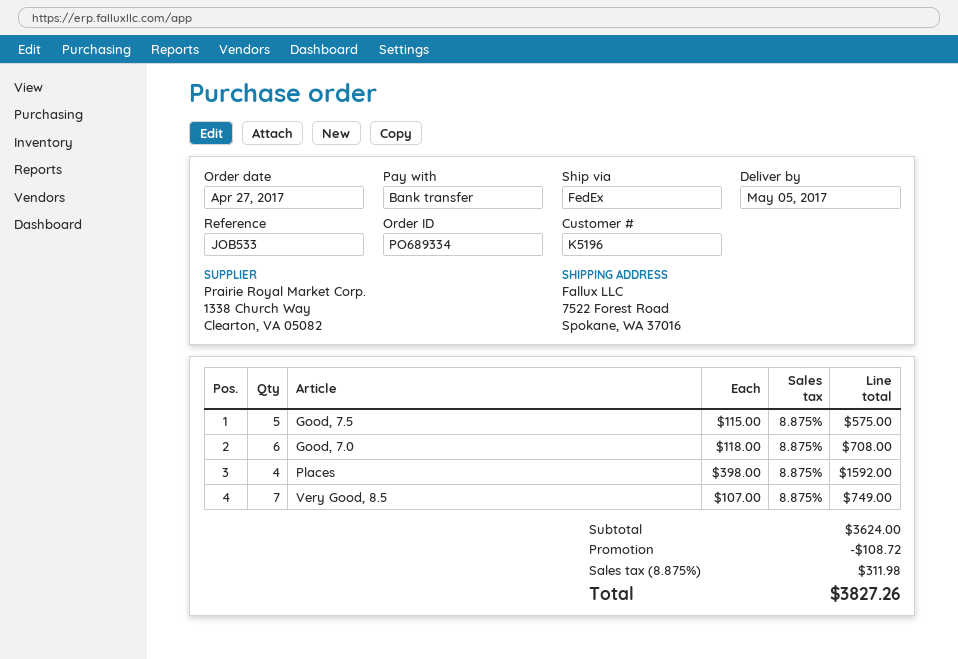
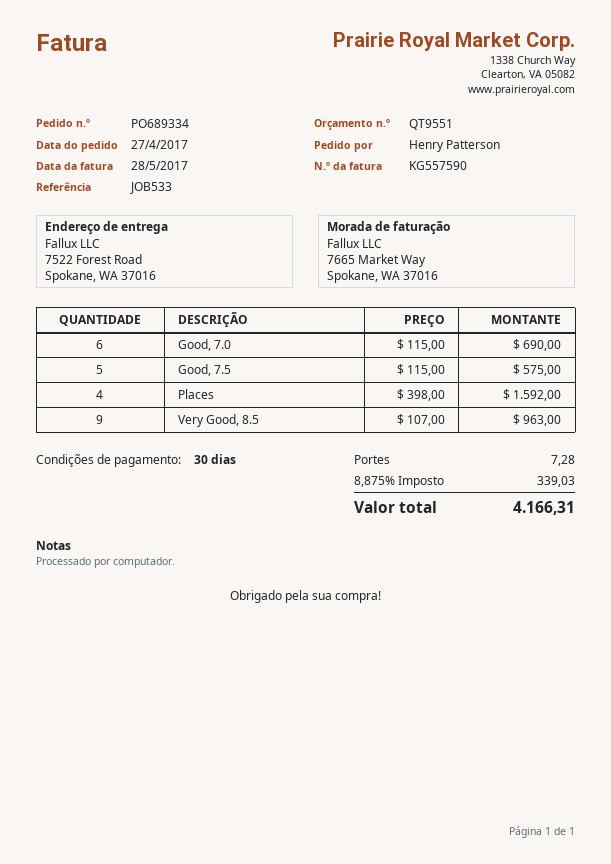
Good, 7.0: 6 x 118.00 = 708.00 -> 6 x 115.00 = 690.00
Very Good, 8.5: 7 x 107.00 = 749.00 -> 9 x 107.00 = 963.00
discount: 108.72 -> none
shipping: none -> 7.28
tax: 8.875% = 311.98 -> 8.875% = 339.03
total: 3827.26 -> 4166.31

